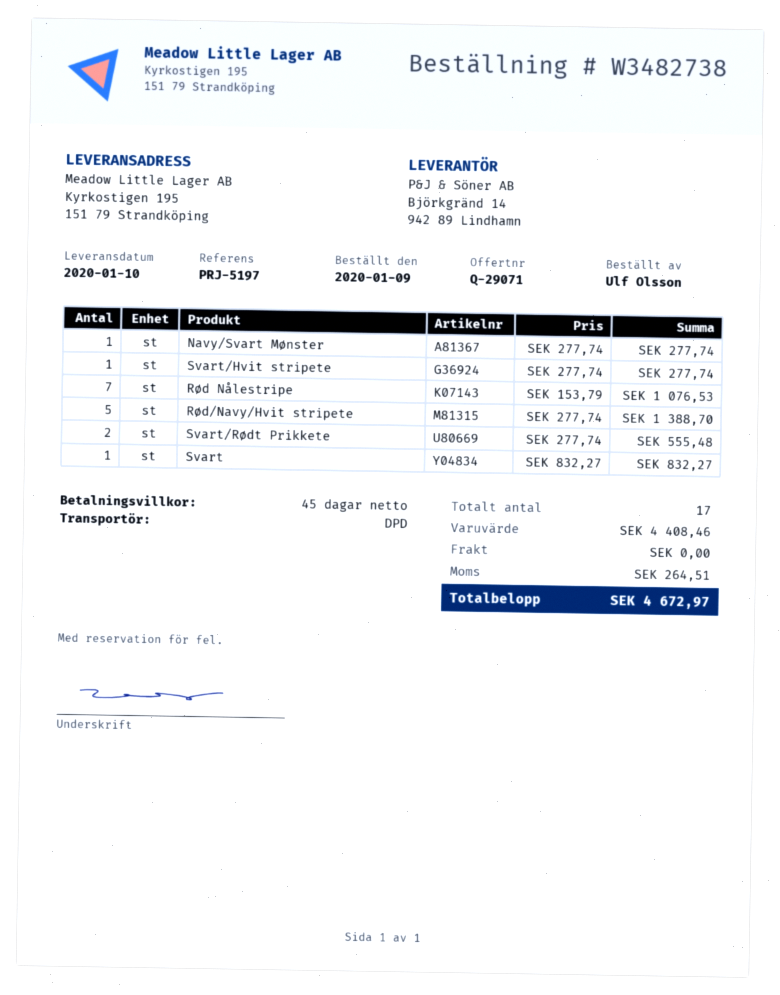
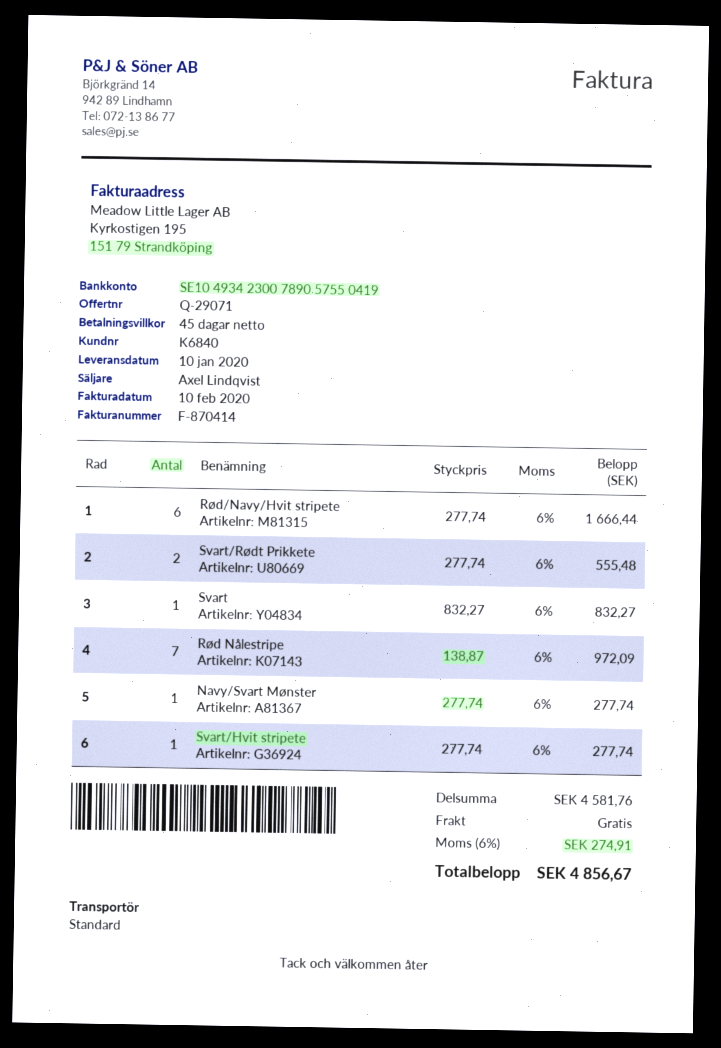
shipping method: DPD -> standard
Rød Nålestripe: 7 x 153.79 = 1076.53 -> 7 x 138.87 = 972.09
Rød/Navy/Hvit stripete: 5 x 277.74 = 1388.70 -> 6 x 277.74 = 1666.44
subtotal: 4408.46 -> 4581.76
tax: 264.51 -> 274.91
total: 4672.97 -> 4856.67

